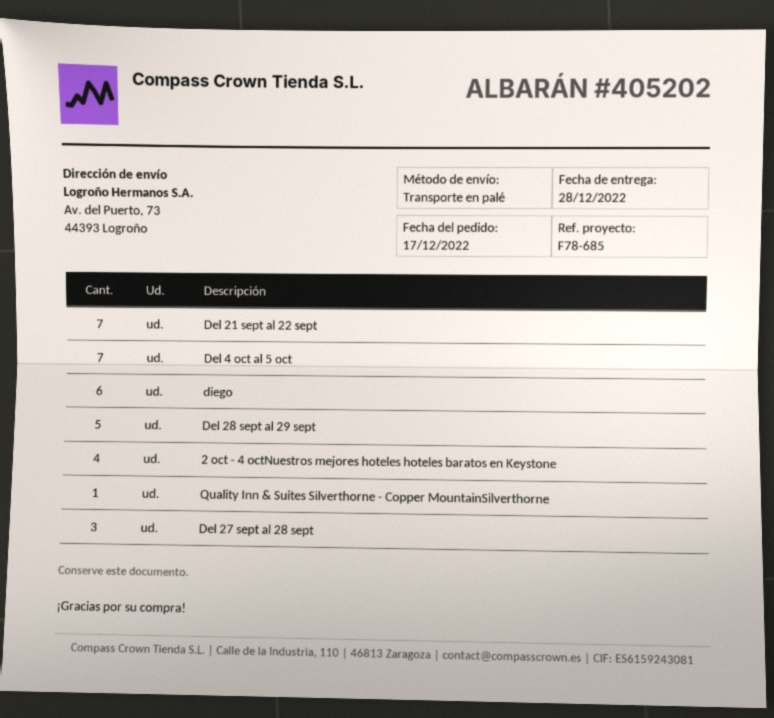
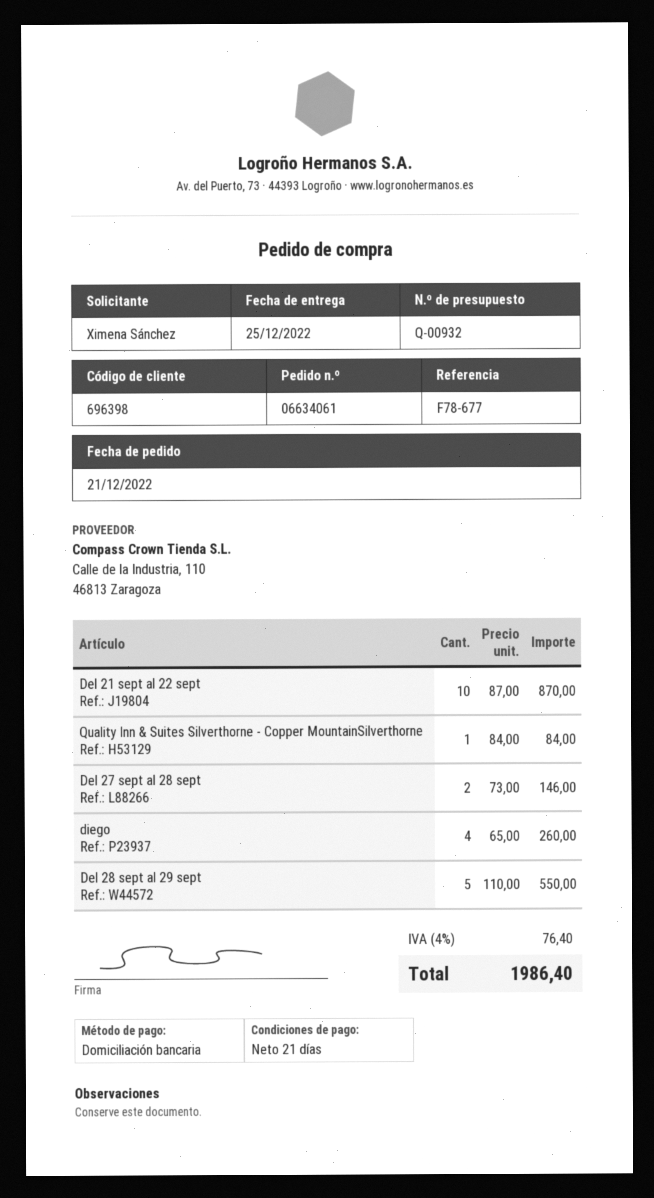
order date: 2022-12-17 -> 2022-12-21
delivery date: 2022-12-28 -> 2022-12-25
reference: F78-685 -> F78-677
Del 21 sept al 22 sept: 7 -> 10
Del 4 oct al 5 oct: 7 -> none
diego: 6 -> 4
2 oct - 4 octNuestros mejores hoteles hoteles baratos en Keystone: 4 -> none
Del 27 sept al 28 sept: 3 -> 2

